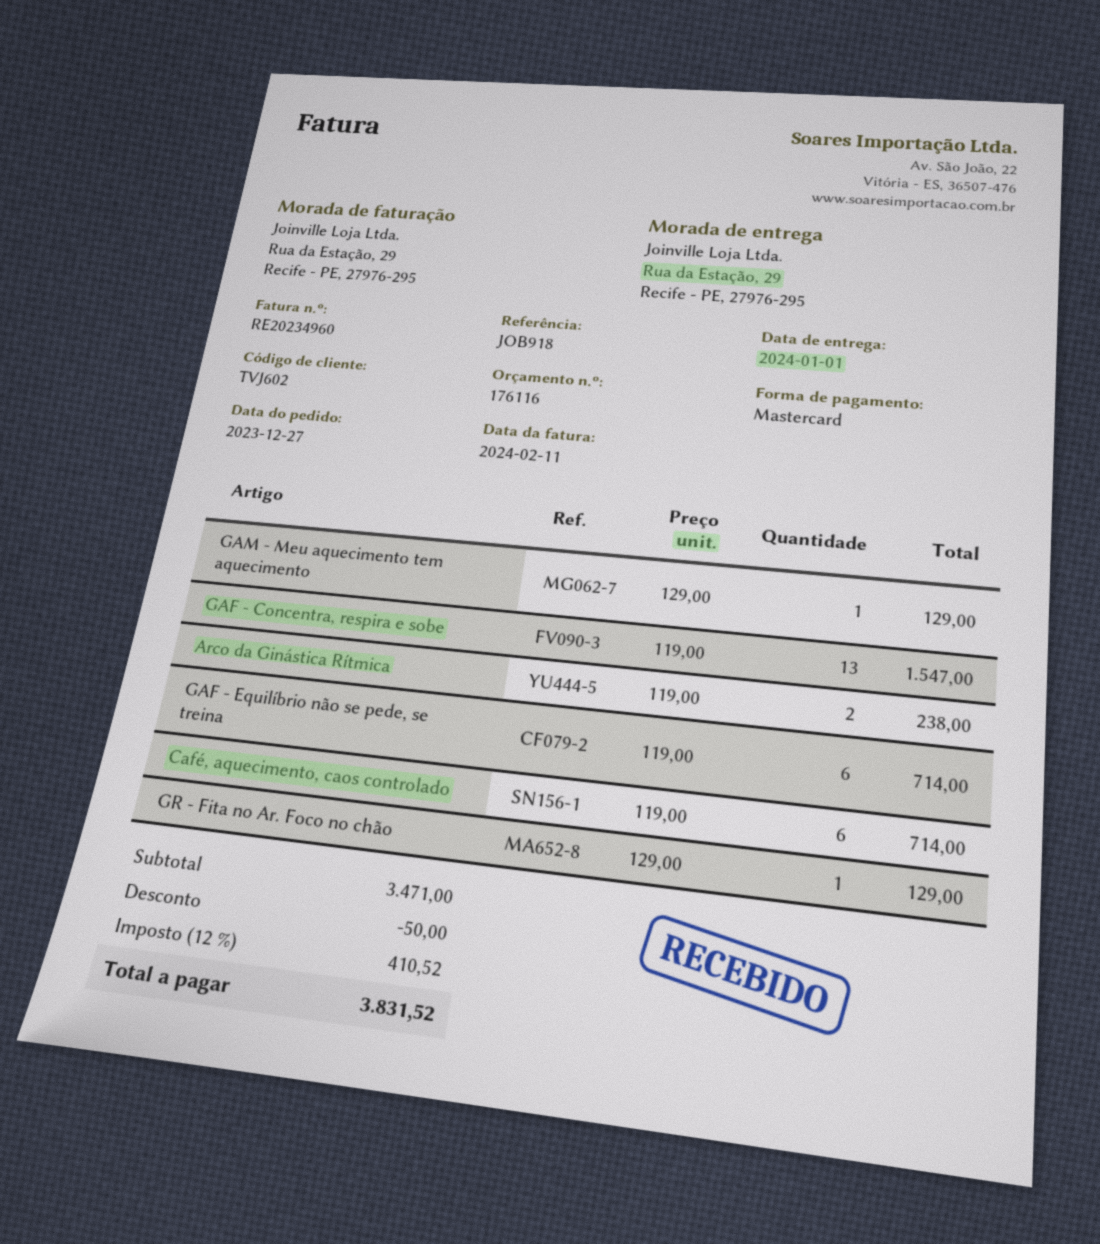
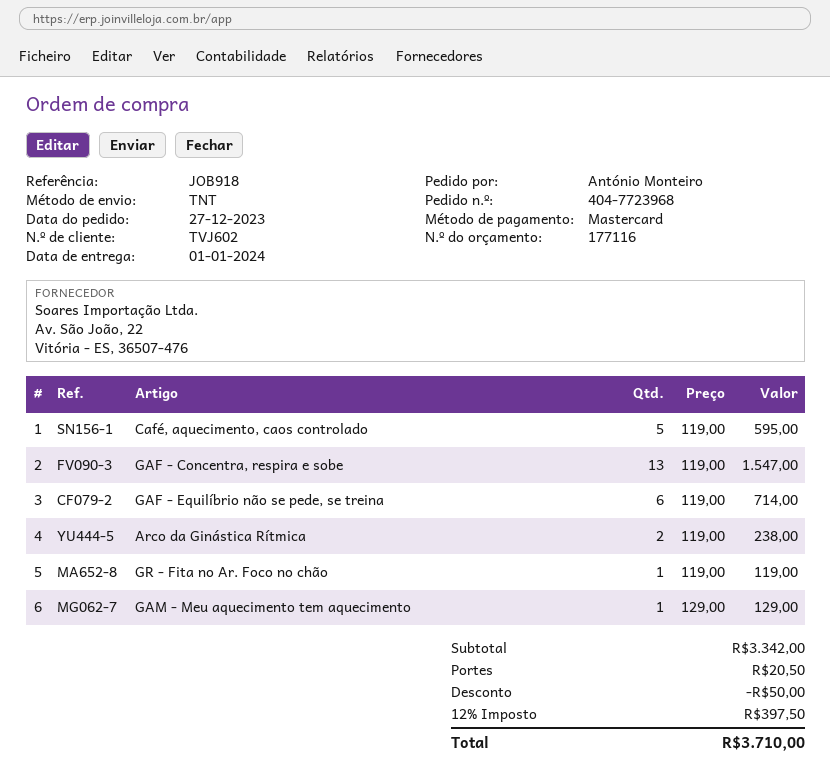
quote number: 176116 -> 177116
Café, aquecimento, caos controlado: 6 x 119.00 = 714.00 -> 5 x 119.00 = 595.00
GR - Fita no Ar. Foco no chão: 1 x 129.00 = 129.00 -> 1 x 119.00 = 119.00
subtotal: 3471.00 -> 3342.00
shipping: none -> 20.50
tax: 12% = 410.52 -> 12% = 397.50
total: 3831.52 -> 3710.00

